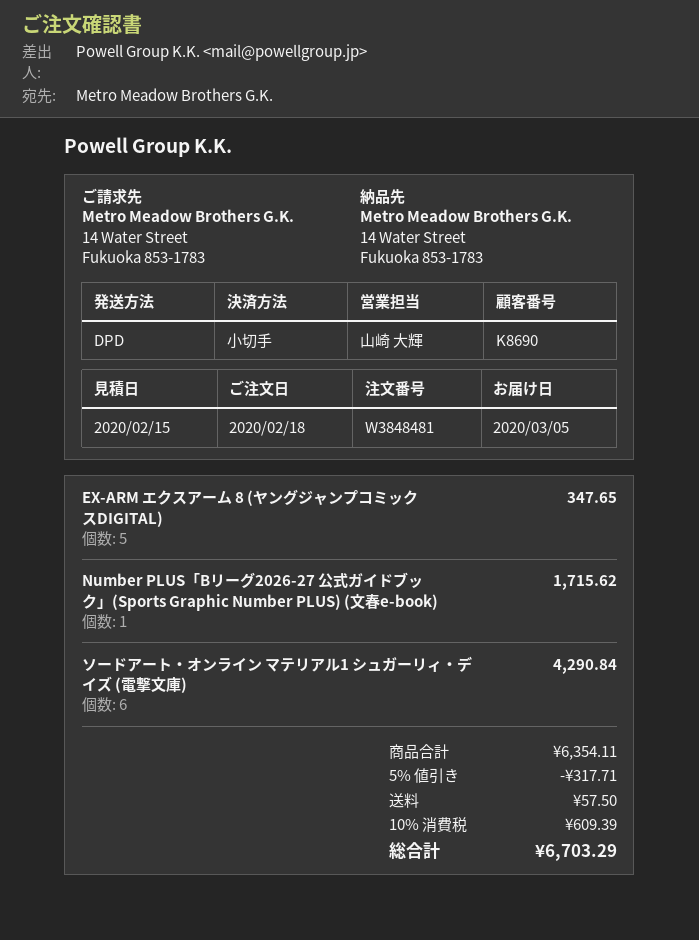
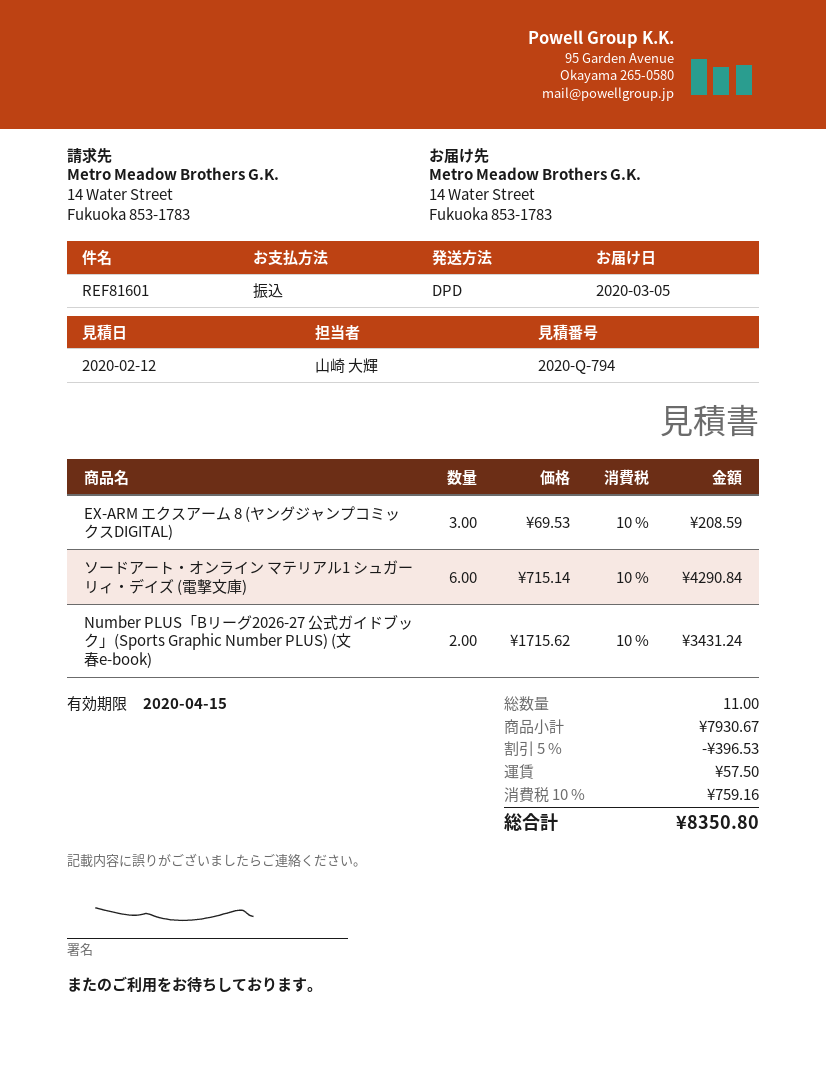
quote date: 2020-02-15 -> 2020-02-12
payment method: cheque -> bank transfer
EX-ARM エクスアーム 8 (ヤングジャンプコミックスDIGITAL): 5 for 347.65 -> 3 for 208.59
Number PLUS「Bリーグ2026-27 公式ガイドブック」(Sports Graphic Number PLUS) (文春e-book): 1 for 1715.62 -> 2 for 3431.24
subtotal: 6354.11 -> 7930.67
discount: 5% = 317.71 -> 5% = 396.53
tax: 10% = 609.39 -> 10% = 759.16
total: 6703.29 -> 8350.80

